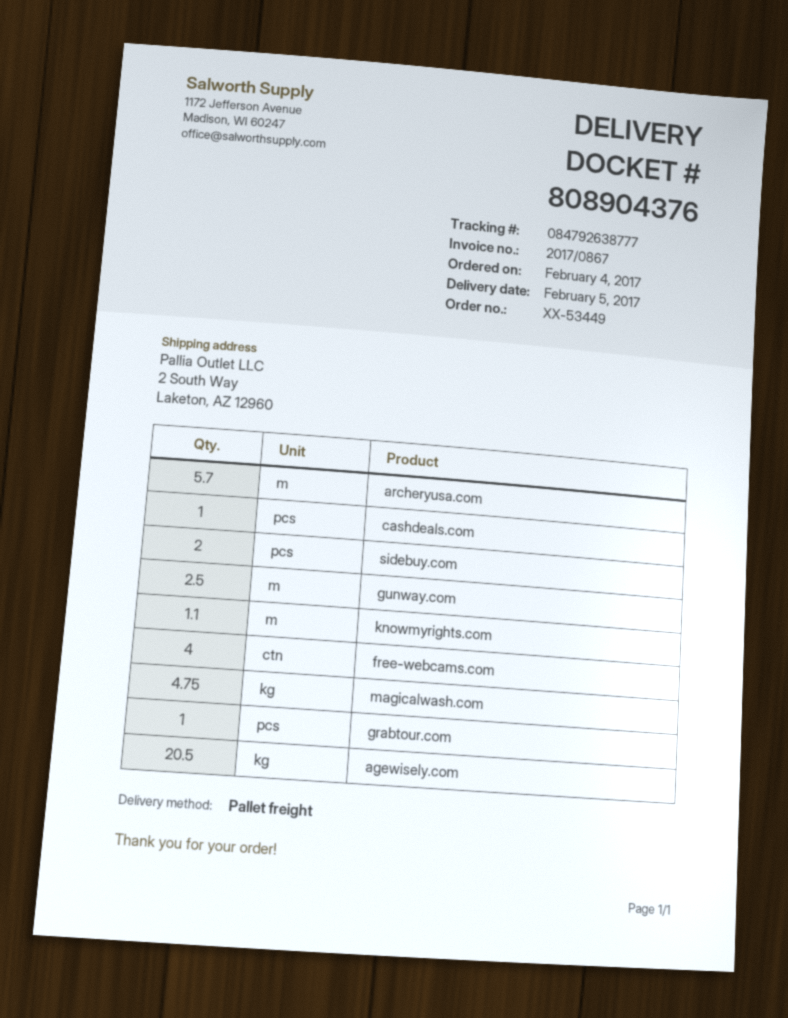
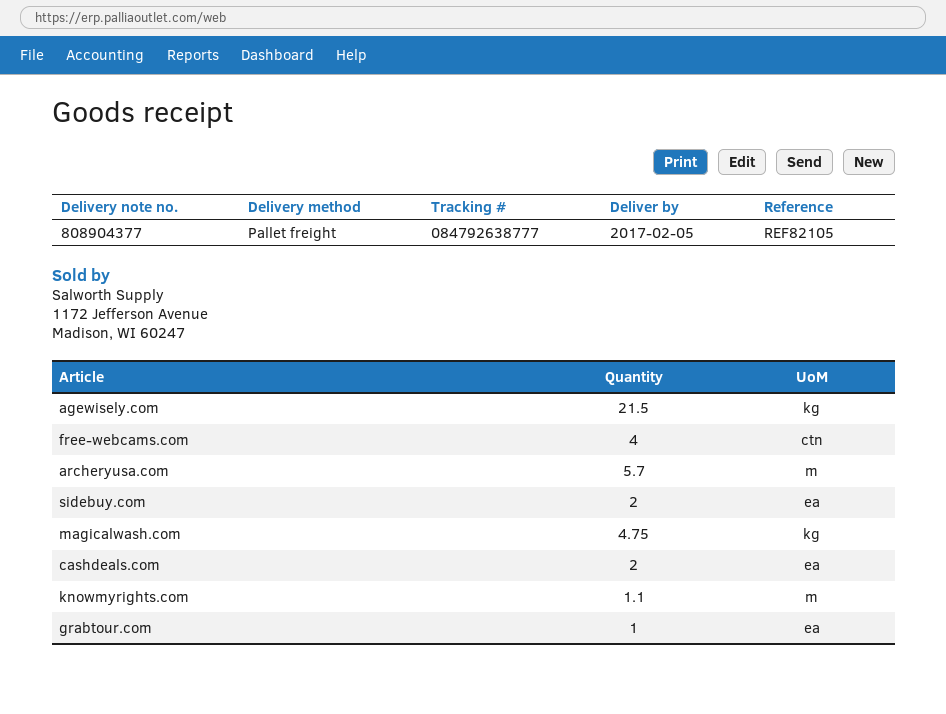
delivery note number: 808904376 -> 808904377
cashdeals.com: 1 -> 2
gunway.com: 2.5 -> none
agewisely.com: 20.5 -> 21.5

